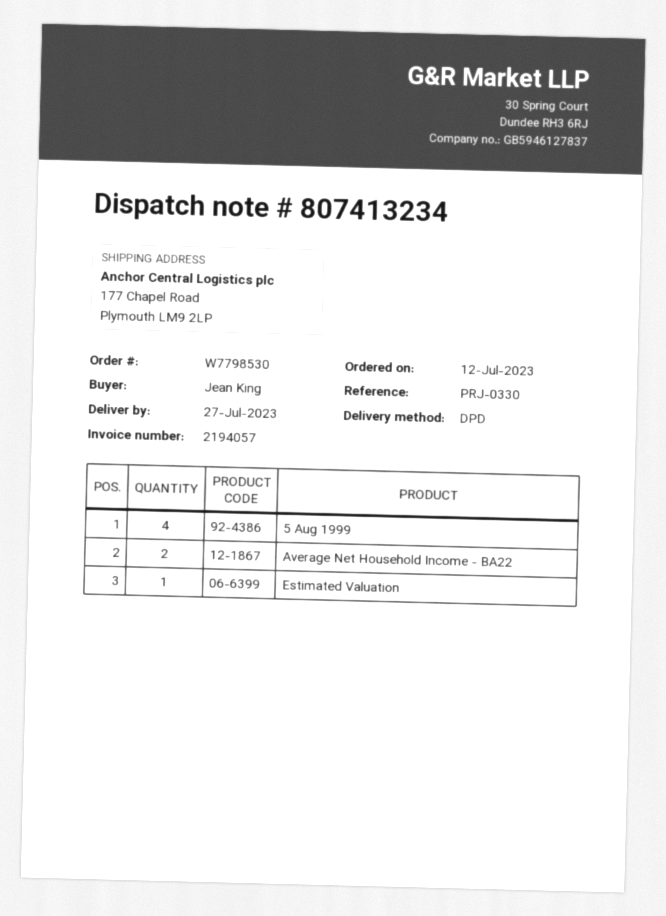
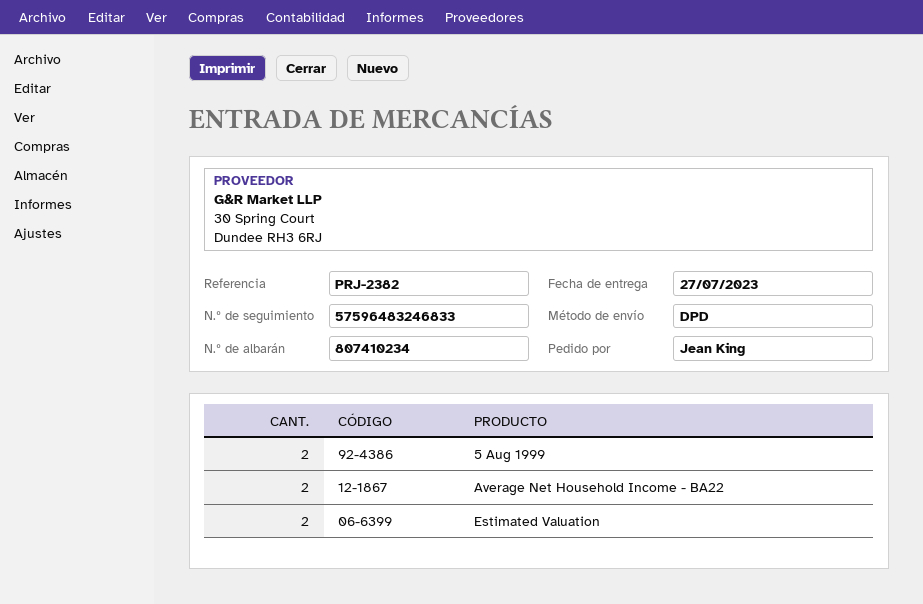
delivery note number: 807413234 -> 807410234
reference: PRJ-0330 -> PRJ-2382
5 Aug 1999: 4 -> 2
Estimated Valuation: 1 -> 2

